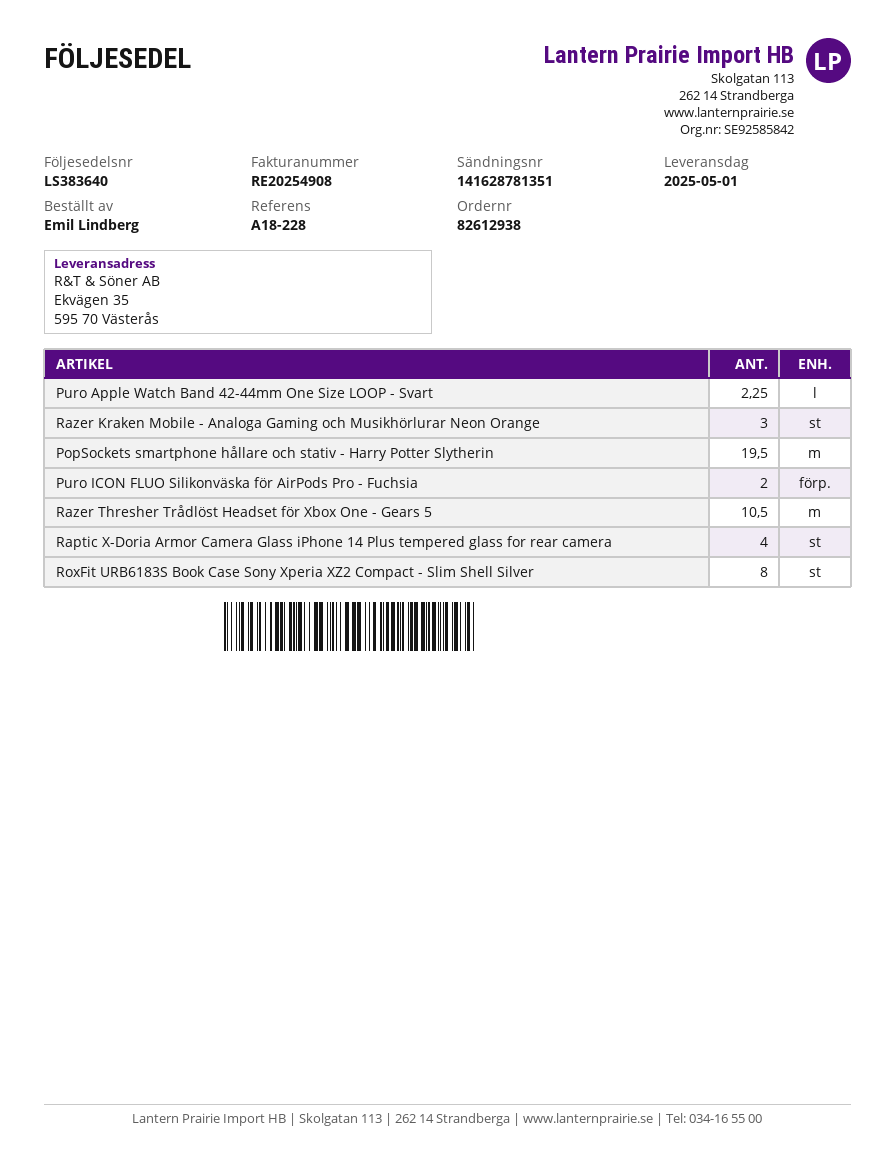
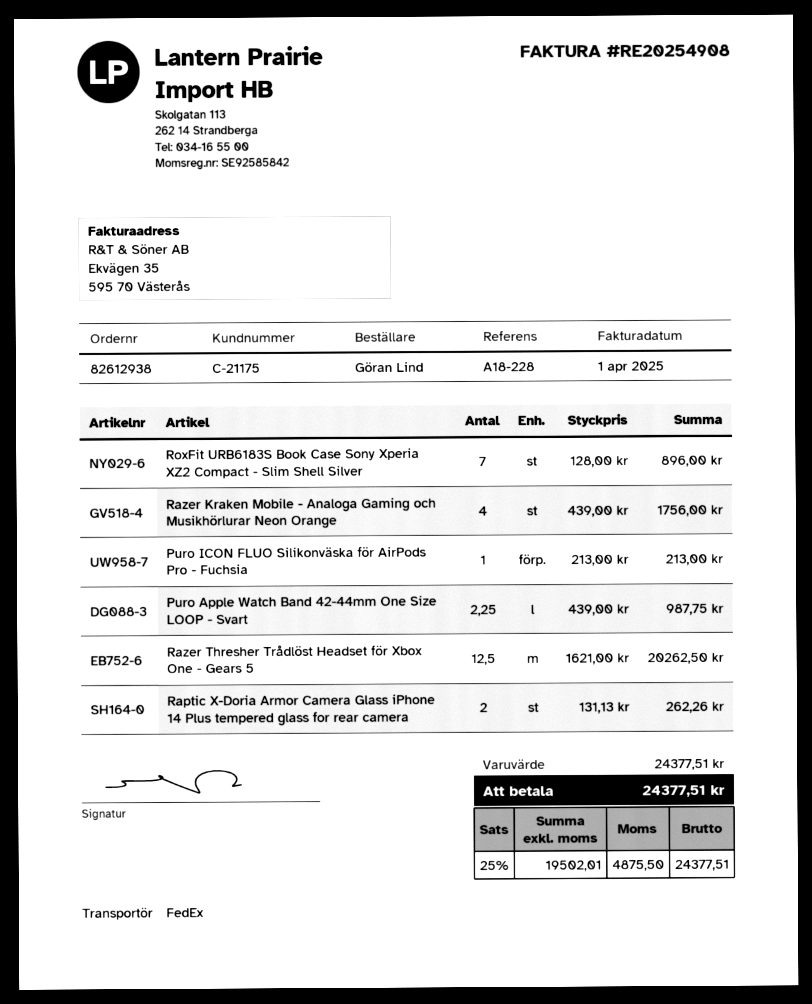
ordered by: Emil Lindberg -> Göran Lind
Razer Kraken Mobile - Analoga Gaming och Musikhörlurar Neon Orange: 3 -> 4
PopSockets smartphone hållare och stativ - Harry Potter Slytherin: 19.5 -> none
Puro ICON FLUO Silikonväska för AirPods Pro - Fuchsia: 2 -> 1
Razer Thresher Trådlöst Headset för Xbox One - Gears 5: 10.5 -> 12.5
Raptic X-Doria Armor Camera Glass iPhone 14 Plus tempered glass for rear camera: 4 -> 2
RoxFit URB6183S Book Case Sony Xperia XZ2 Compact - Slim Shell Silver: 8 -> 7

